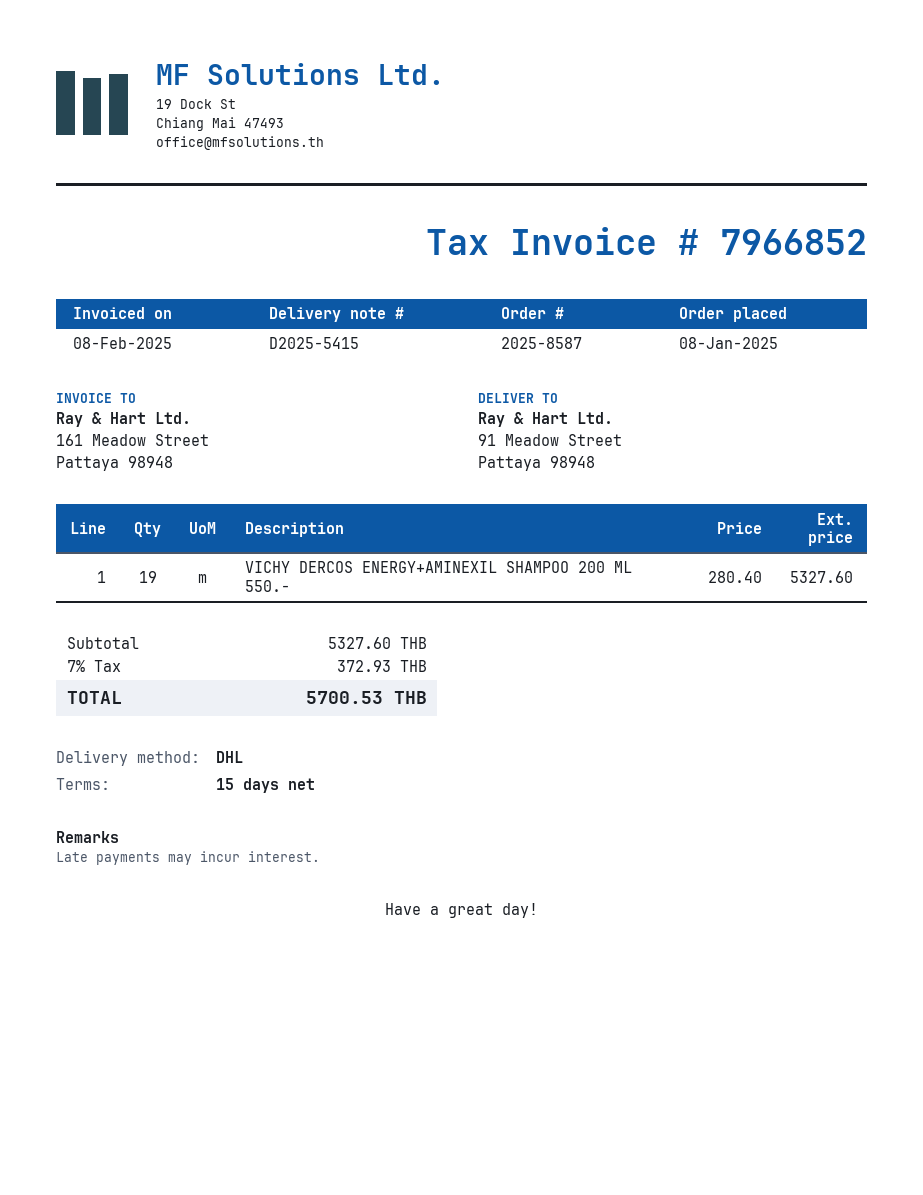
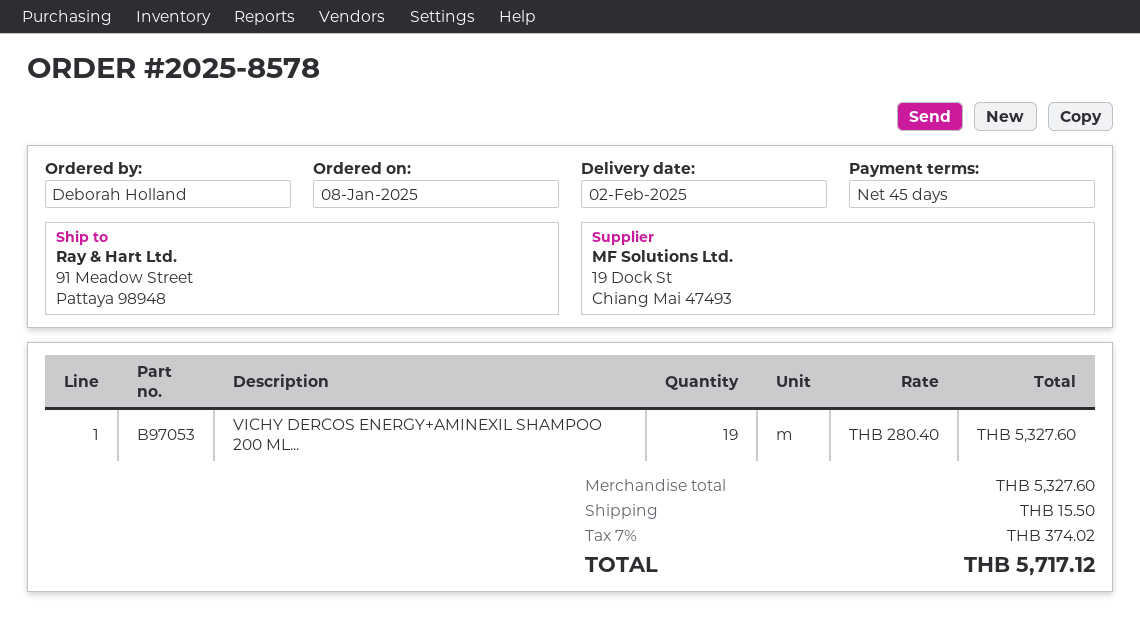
order number: 2025-8587 -> 2025-8578
payment terms: 15 days -> 45 days
shipping: none -> 15.50
tax: 7% = 372.93 -> 7% = 374.02
total: 5700.53 -> 5717.12

